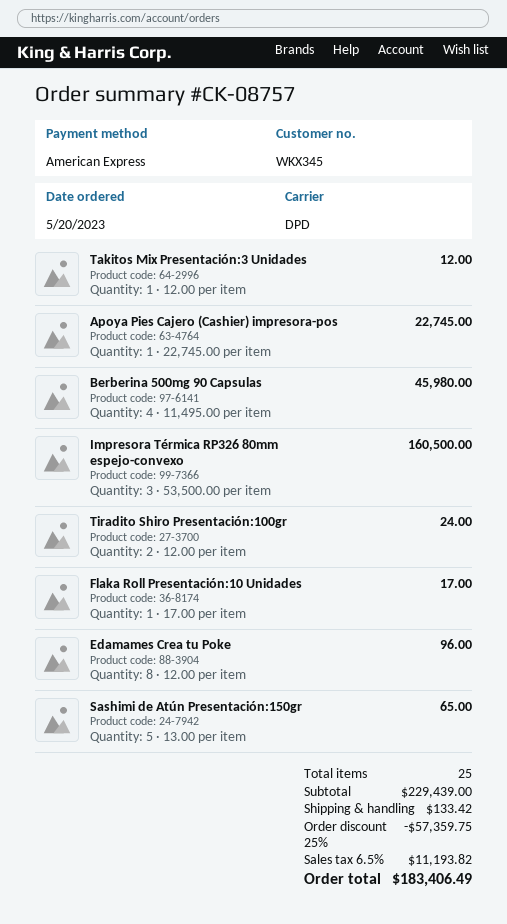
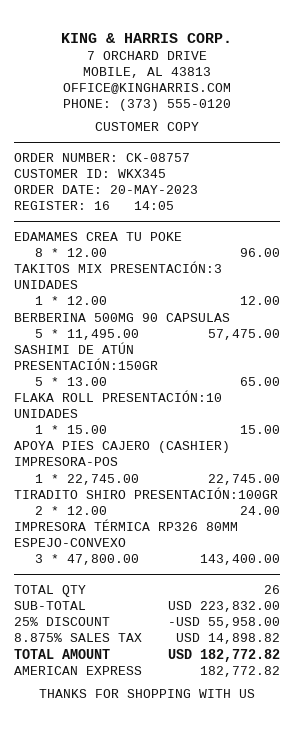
Berberina 500mg 90 Capsulas: 4 x 11495.00 = 45980.00 -> 5 x 11495.00 = 57475.00
Impresora Térmica RP326 80mm espejo-convexo: 3 x 53500.00 = 160500.00 -> 3 x 47800.00 = 143400.00
Flaka Roll Presentación:10 Unidades: 1 x 17.00 = 17.00 -> 1 x 15.00 = 15.00
total quantity: 25 -> 26
subtotal: 229439.00 -> 223832.00
discount: 25% = 57359.75 -> 25% = 55958.00
shipping: 133.42 -> none
tax: 6.5% = 11193.82 -> 8.875% = 14898.82
total: 183406.49 -> 182772.82

